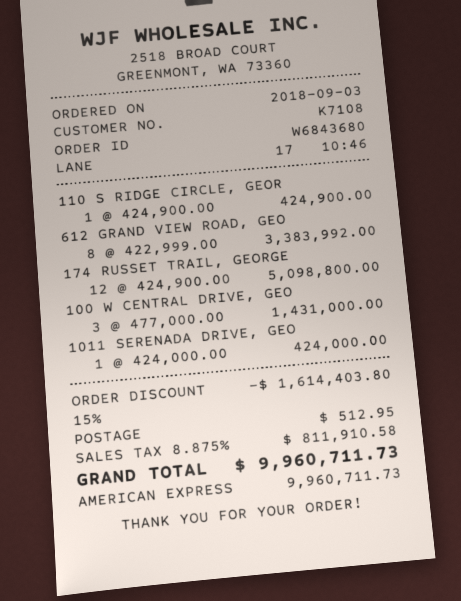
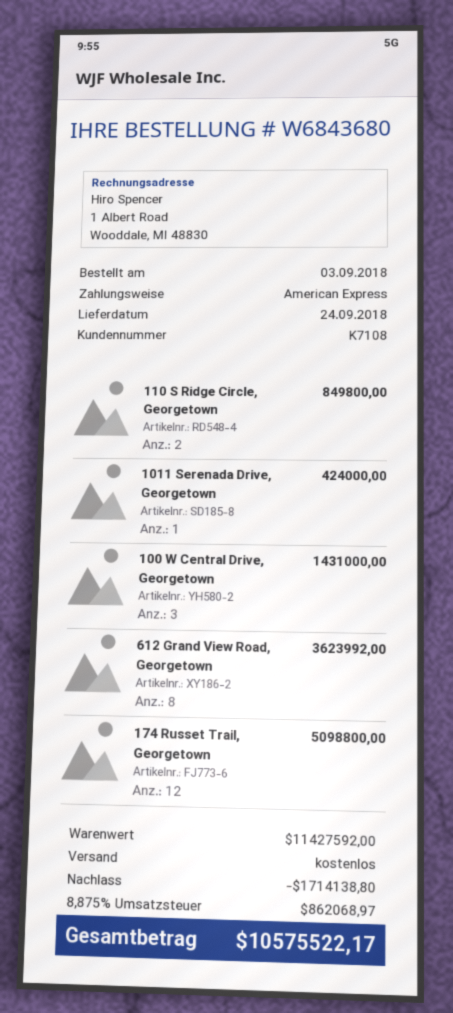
110 S RIDGE CIRCLE, GEOR: 1 for 424900.00 -> 2 for 849800.00
612 GRAND VIEW ROAD, GEO: 8 for 3383992.00 -> 8 for 3623992.00
discount: 1614403.80 -> 1714138.80
shipping: 512.95 -> 0.00
tax: 8.875% = 811910.58 -> 8.875% = 862068.97
total: 9960711.73 -> 10575522.17

